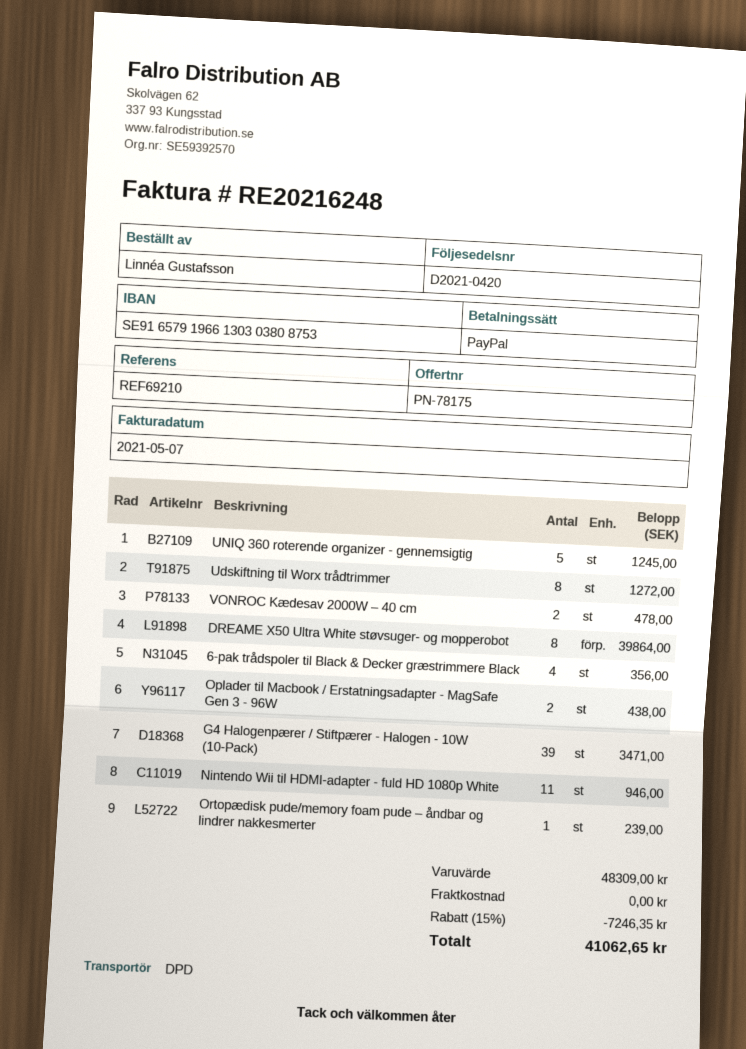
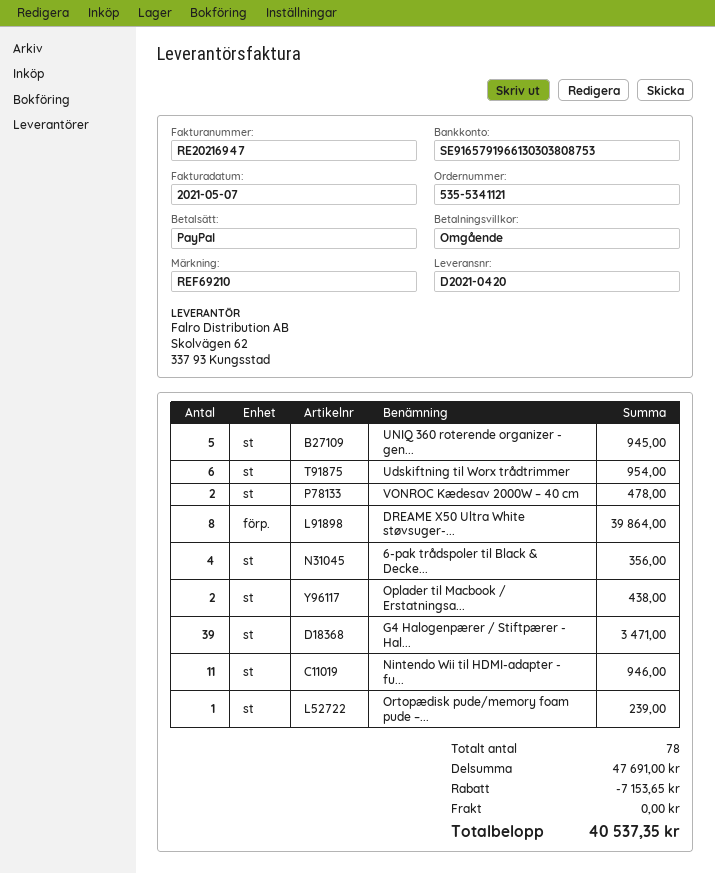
invoice number: RE20216248 -> RE20216947
UNIQ 360 roterende organizer - gennemsigtig: 5 for 1245.00 -> 5 for 945.00
Udskiftning til Worx trådtrimmer: 8 for 1272.00 -> 6 for 954.00
subtotal: 48309.00 -> 47691.00
discount: 7246.35 -> 7153.65
total: 41062.65 -> 40537.35

